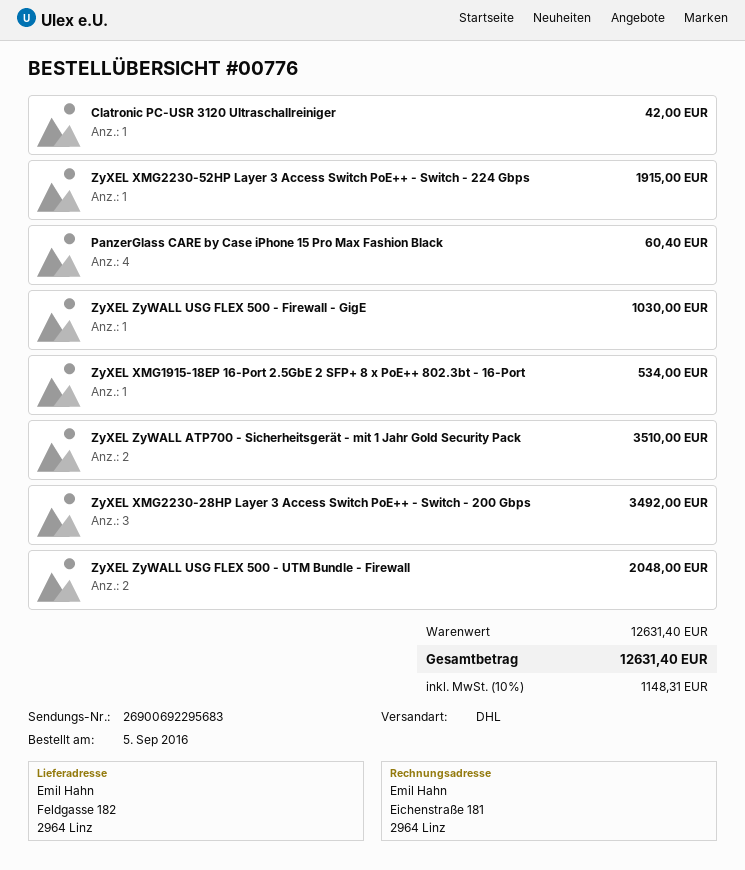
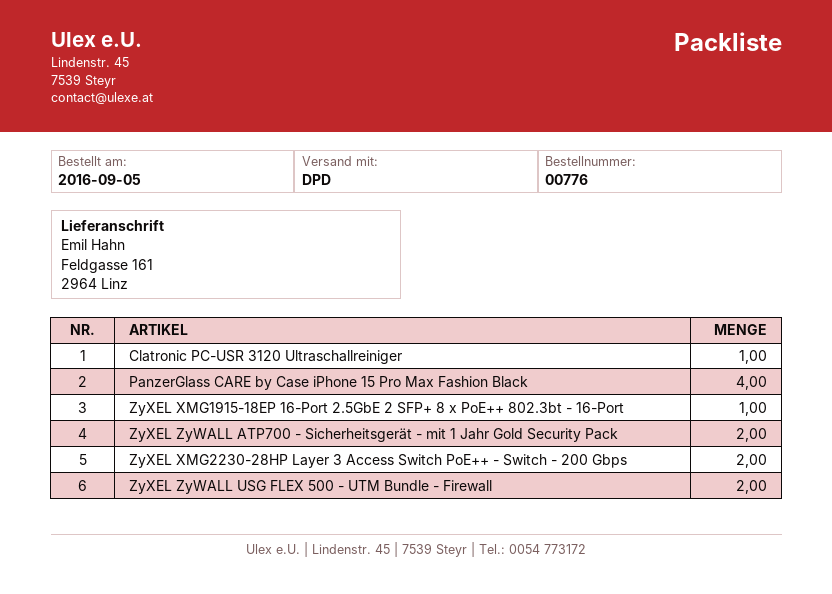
shipping method: DHL -> DPD
ship to: Feldgasse 182, 2964 Linz -> Feldgasse 161, 2964 Linz
ZyXEL XMG2230-52HP Layer 3 Access Switch PoE++ - Switch - 224 Gbps: 1 -> none
ZyXEL ZyWALL USG FLEX 500 - Firewall - GigE: 1 -> none
ZyXEL XMG2230-28HP Layer 3 Access Switch PoE++ - Switch - 200 Gbps: 3 -> 2

